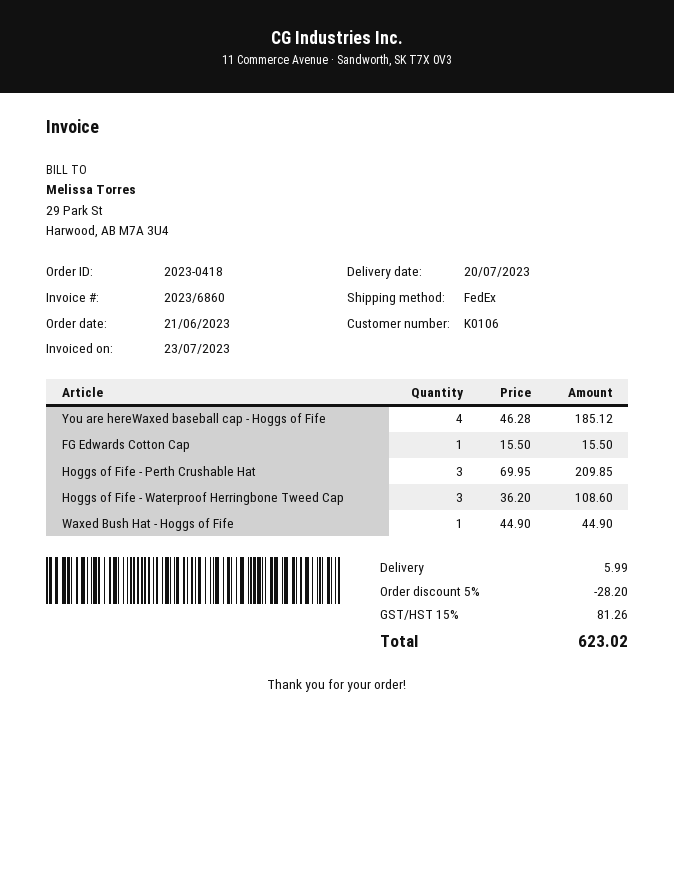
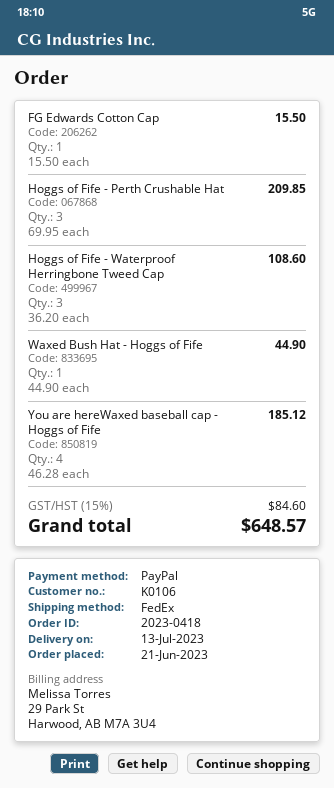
delivery date: 2023-07-20 -> 2023-07-13
discount: 5% = 28.20 -> none
shipping: 5.99 -> none
tax: 15% = 81.26 -> 15% = 84.60
total: 623.02 -> 648.57

